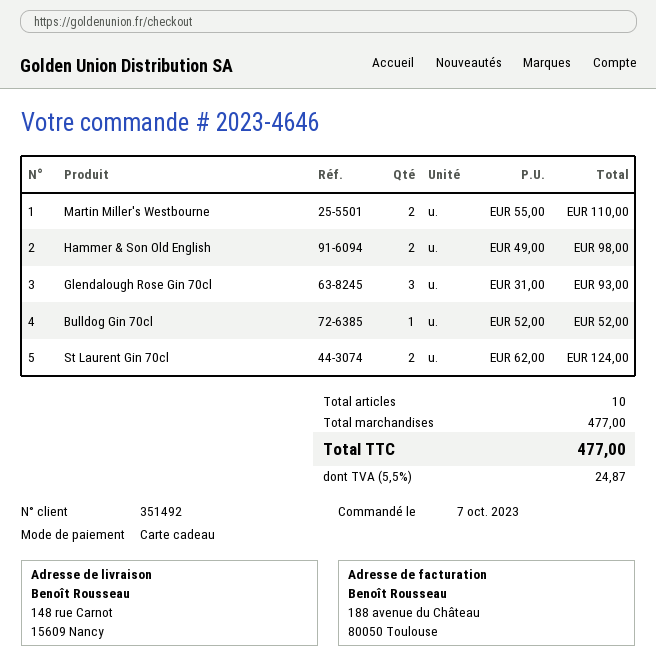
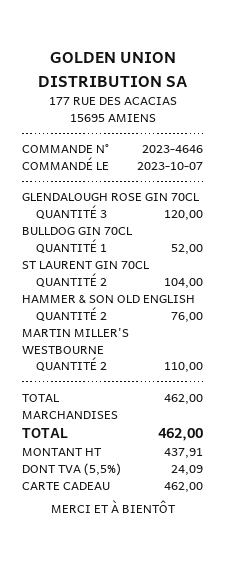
Hammer & Son Old English: 2 for 98.00 -> 2 for 76.00
Glendalough Rose Gin 70cl: 3 for 93.00 -> 3 for 120.00
St Laurent Gin 70cl: 2 for 124.00 -> 2 for 104.00
subtotal: 477.00 -> 462.00
tax: 5.5% = 24.87 -> 5.5% = 24.09
total: 477.00 -> 462.00

